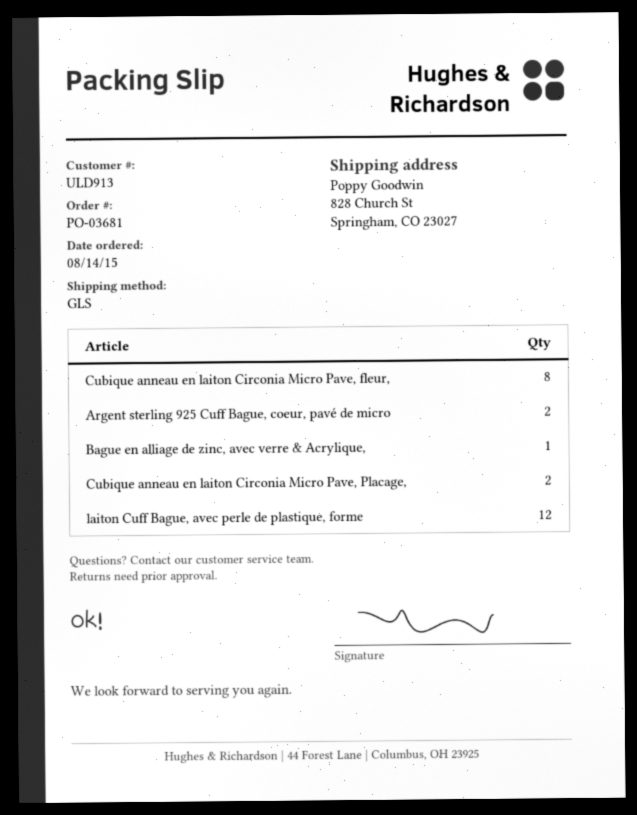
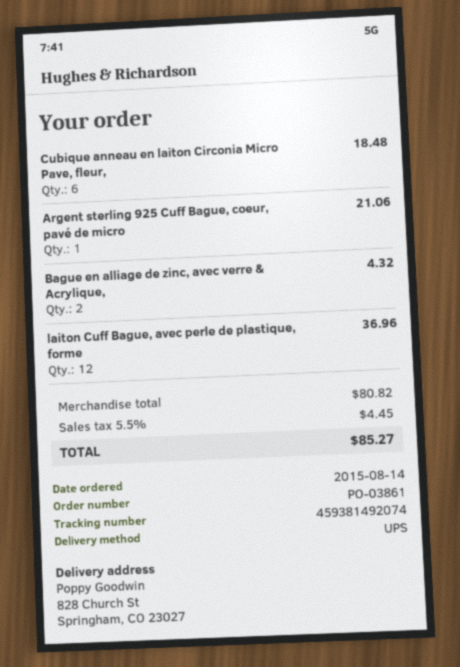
order number: PO-03681 -> PO-03861
shipping method: GLS -> UPS
Cubique anneau en laiton Circonia Micro Pave, fleur,: 8 -> 6
Argent sterling 925 Cuff Bague, coeur, pavé de micro: 2 -> 1
Bague en alliage de zinc, avec verre & Acrylique,: 1 -> 2
Cubique anneau en laiton Circonia Micro Pave, Placage,: 2 -> none

